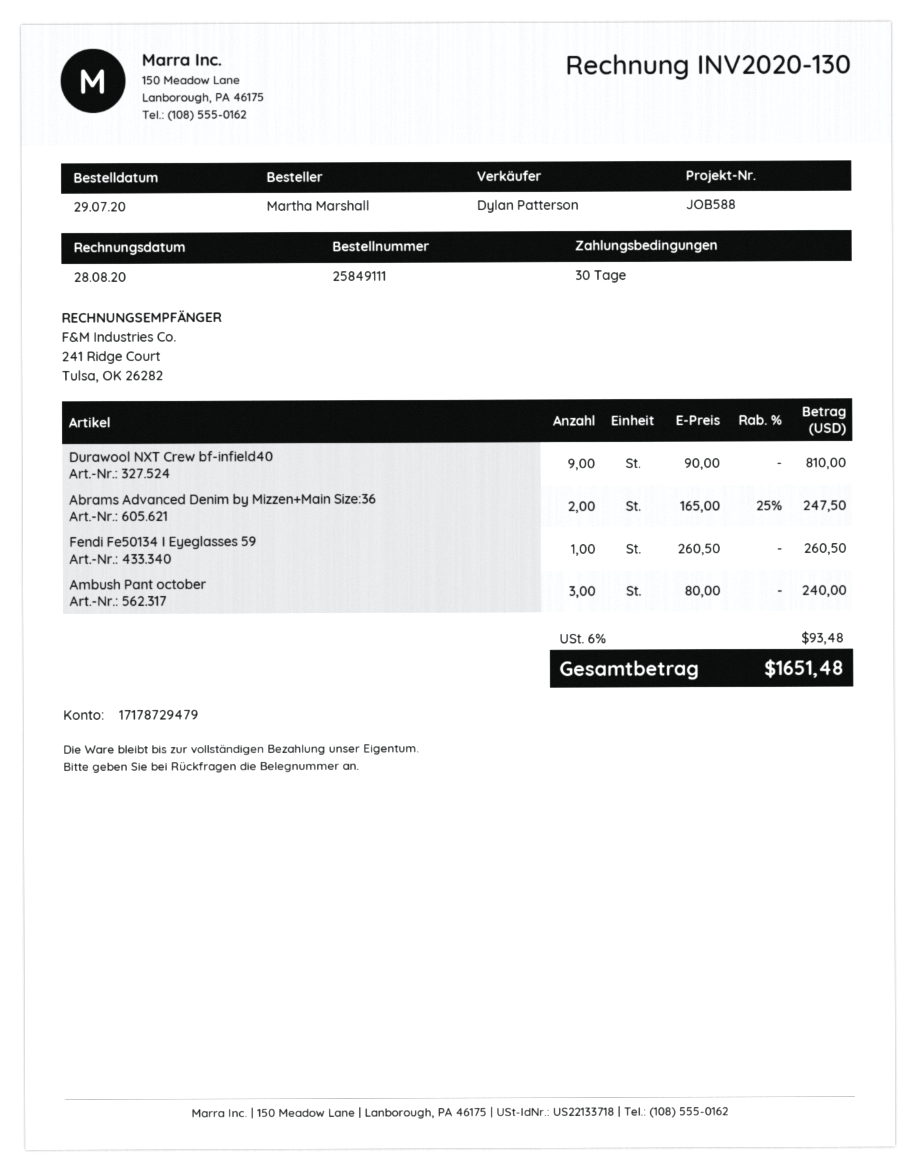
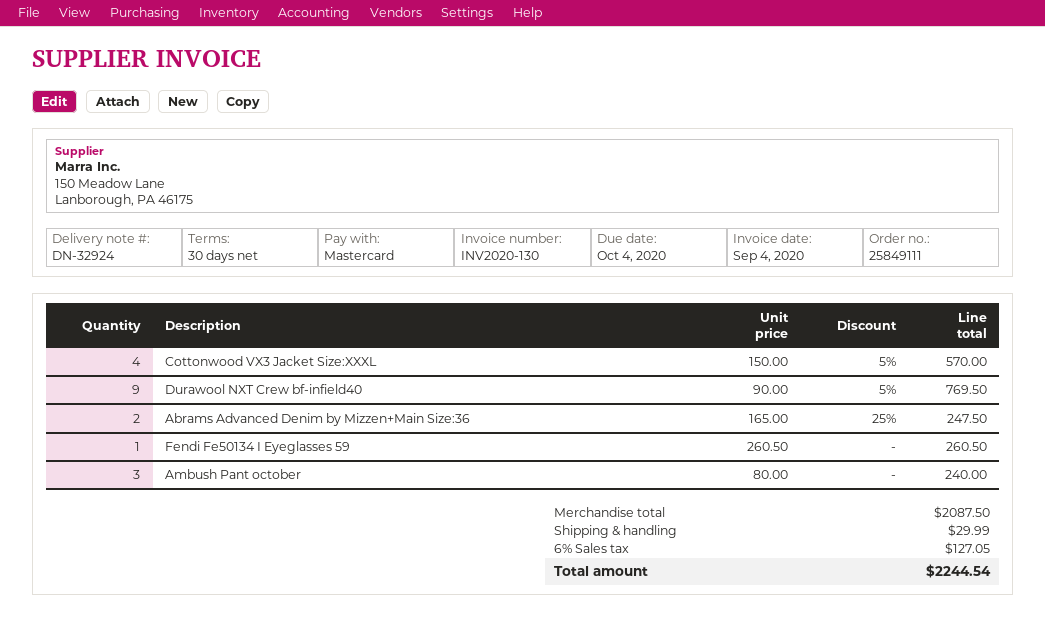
invoice date: 2020-08-28 -> 2020-09-04
Durawool NXT Crew bf-infield40: 9 x 90.00 = 810.00 -> 9 x 90.00 - 5% = 769.50
Cottonwood VX3 Jacket Size:XXXL: none -> 4 x 150.00 - 5% = 570.00
shipping: none -> 29.99
tax: 6% = 93.48 -> 6% = 127.05
total: 1651.48 -> 2244.54

